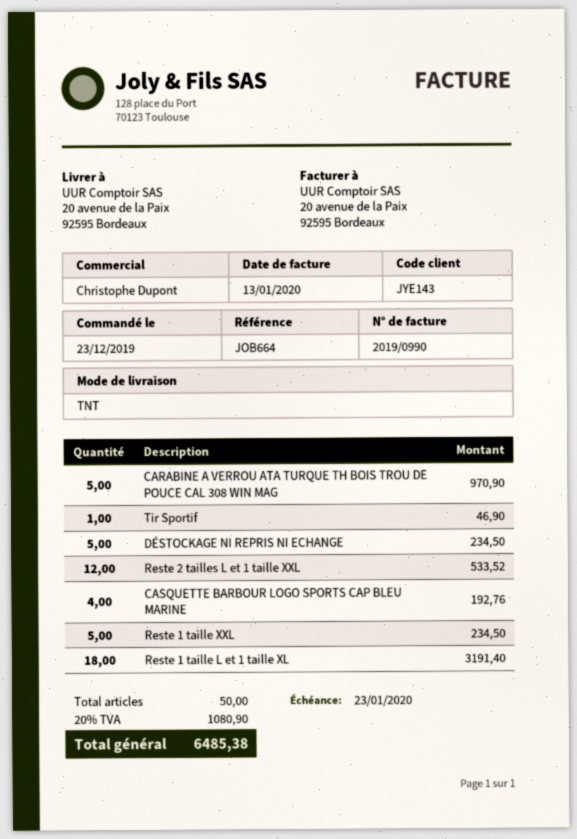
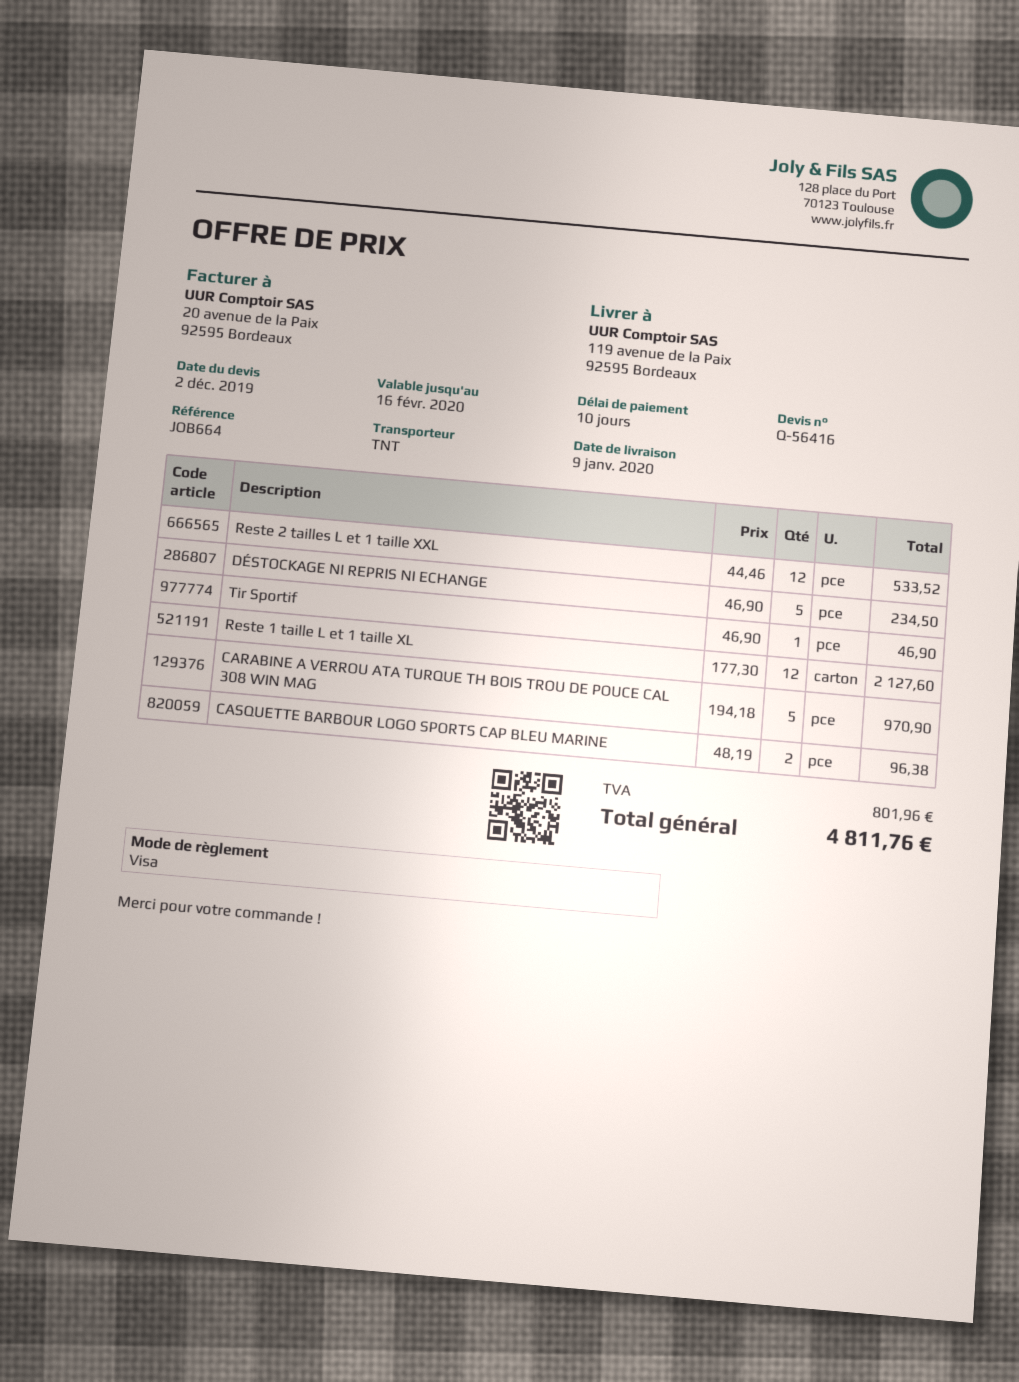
ship to: 20 avenue de la Paix, 92595 Bordeaux -> 119 avenue de la Paix, 92595 Bordeaux
CASQUETTE BARBOUR LOGO SPORTS CAP BLEU MARINE: 4 for 192.76 -> 2 for 96.38
Reste 1 taille XXL: 5 for 234.50 -> none
Reste 1 taille L et 1 taille XL: 18 for 3191.40 -> 12 for 2127.60
tax: 1080.90 -> 801.96
total: 6485.38 -> 4811.76

